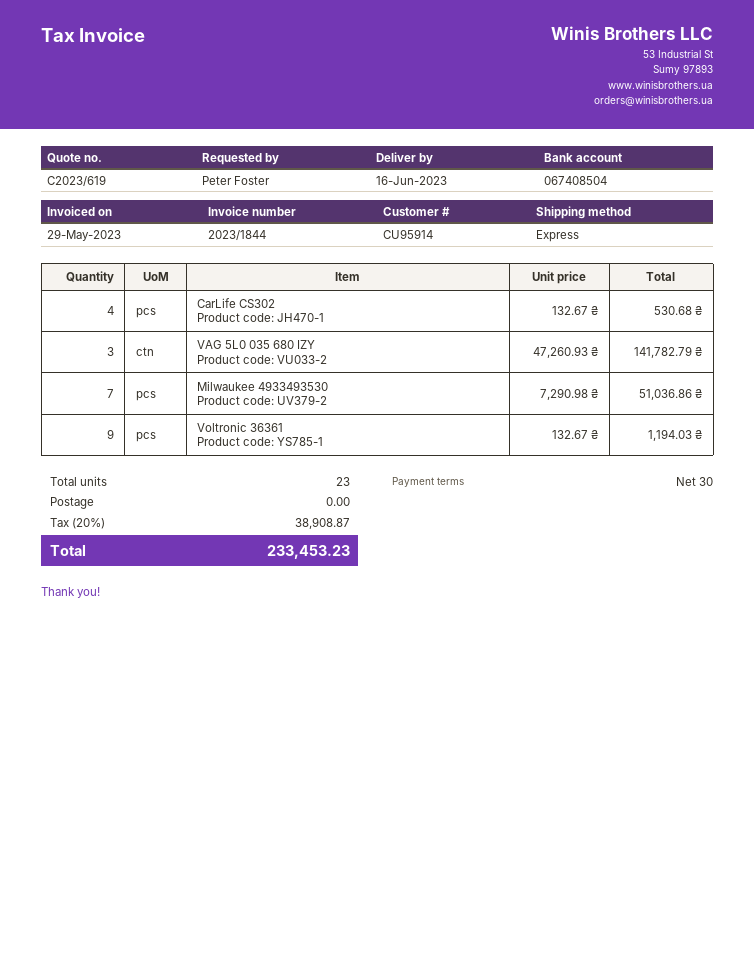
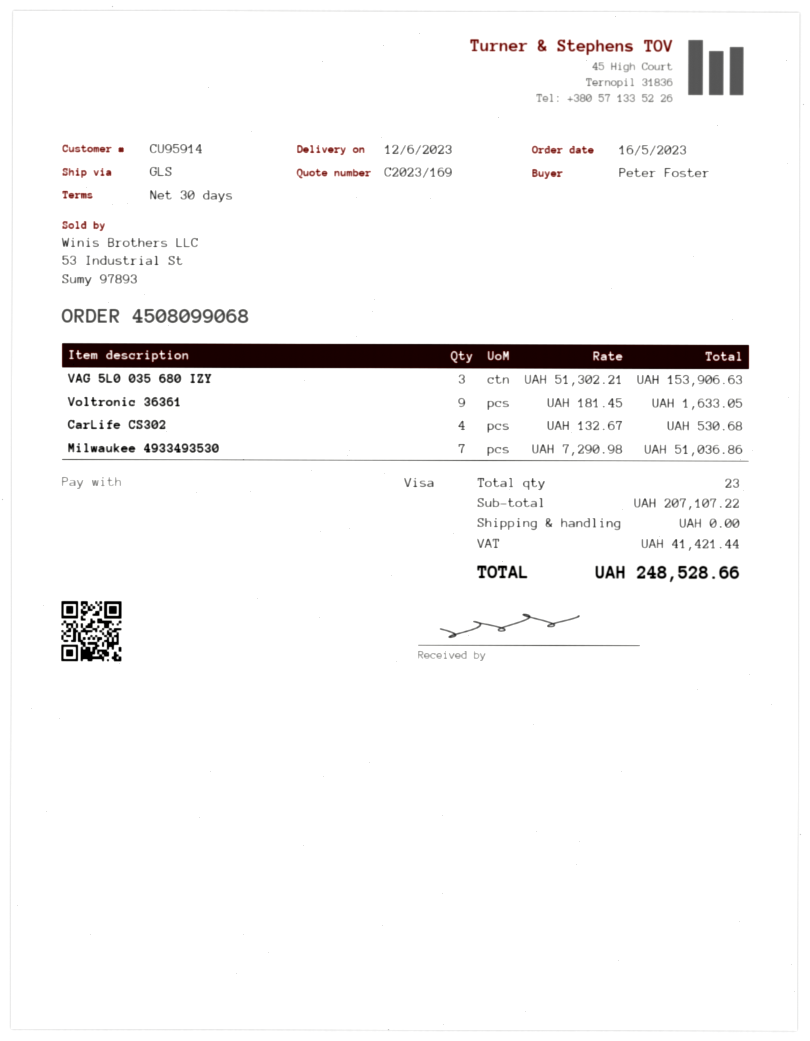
quote number: C2023/619 -> C2023/169
delivery date: 2023-06-16 -> 2023-06-12
shipping method: express -> GLS
VAG 5L0 035 680 IZY: 3 x 47260.93 = 141782.79 -> 3 x 51302.21 = 153906.63
Voltronic 36361: 9 x 132.67 = 1194.03 -> 9 x 181.45 = 1633.05
tax: 38908.87 -> 41421.44
total: 233453.23 -> 248528.66

